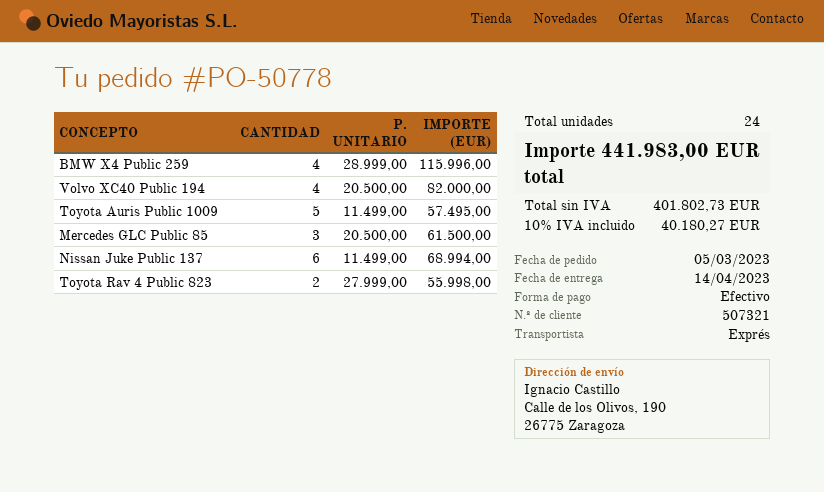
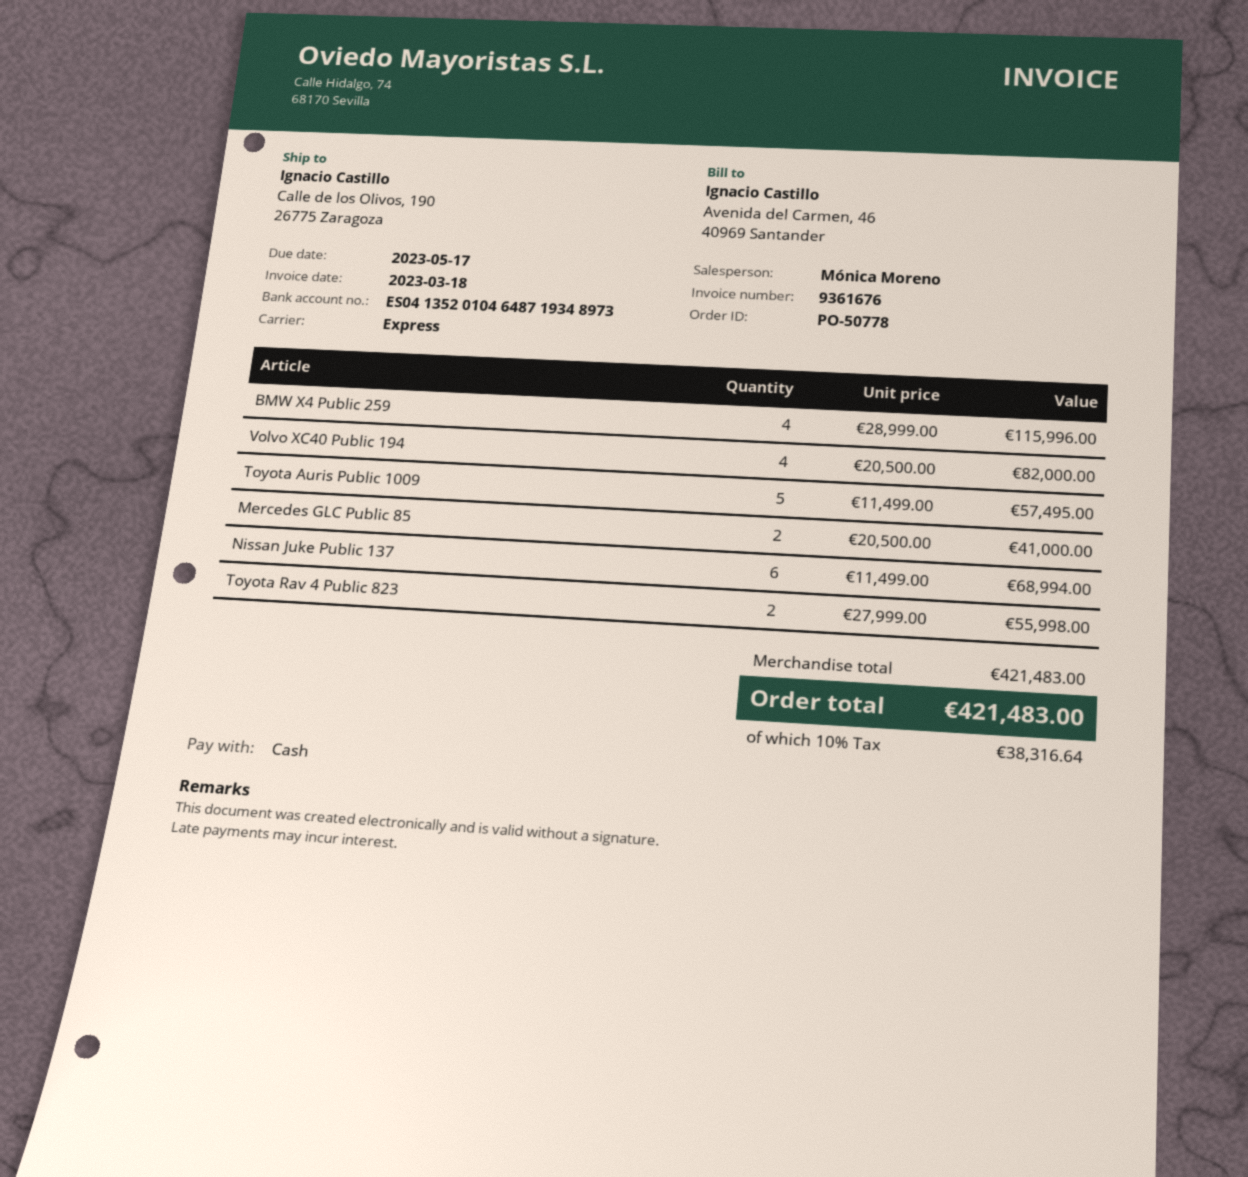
Mercedes GLC Public 85: 3 x 20500.00 = 61500.00 -> 2 x 20500.00 = 41000.00
tax: 10% = 40180.27 -> 10% = 38316.64
total: 441983.00 -> 421483.00

